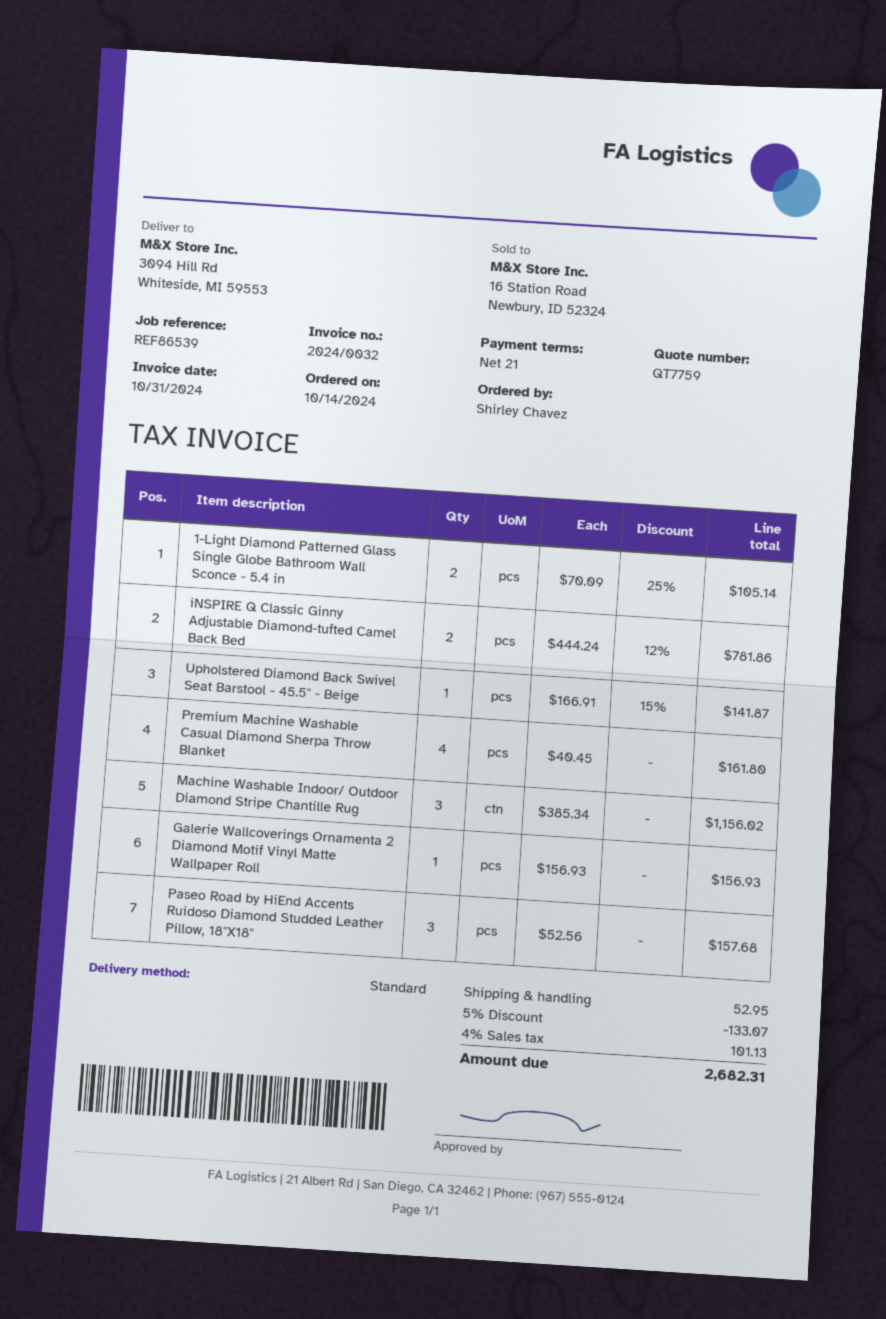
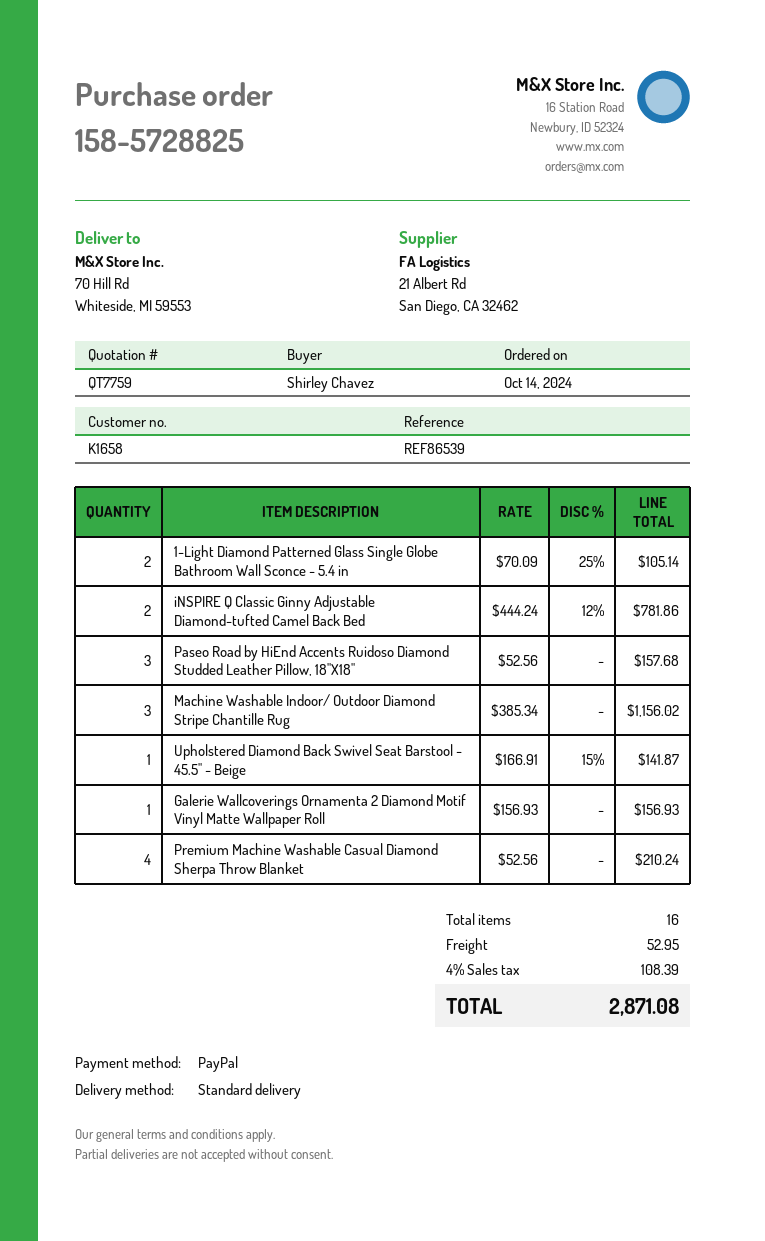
ship to: 3094 Hill Rd, Whiteside, MI 59553 -> 70 Hill Rd, Whiteside, MI 59553
Premium Machine Washable Casual Diamond Sherpa Throw Blanket: 4 x 40.45 = 161.80 -> 4 x 52.56 = 210.24
discount: 5% = 133.07 -> none
tax: 4% = 101.13 -> 4% = 108.39
total: 2682.31 -> 2871.08

